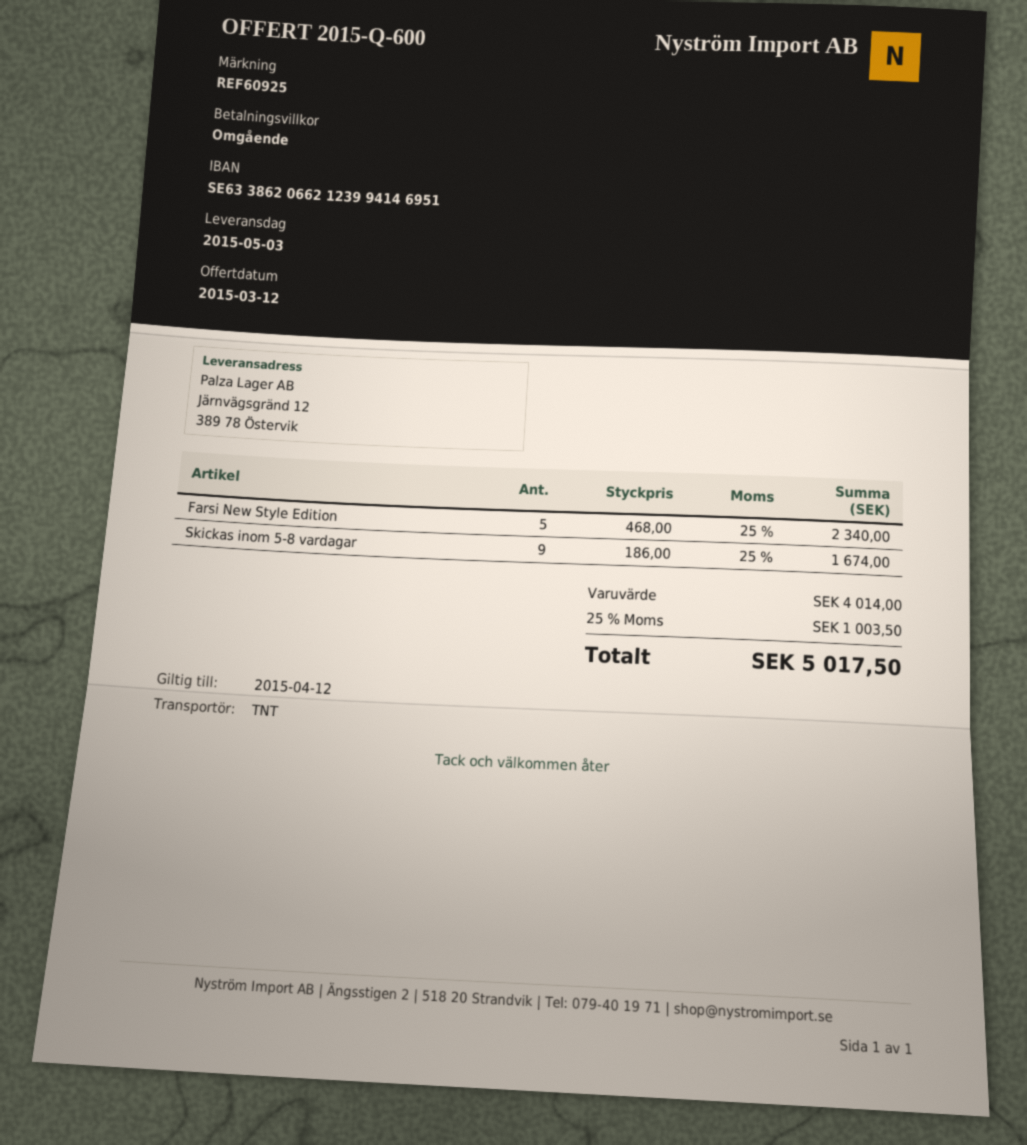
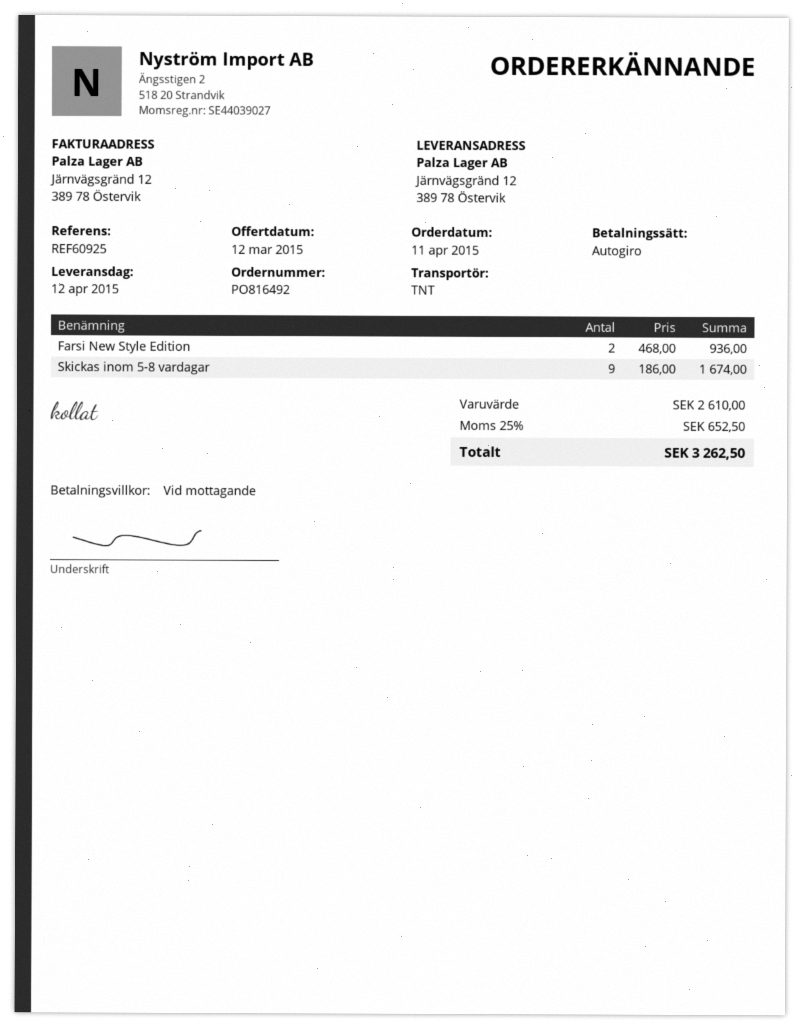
delivery date: 2015-05-03 -> 2015-04-12
Farsi New Style Edition: 5 x 468.00 = 2340.00 -> 2 x 468.00 = 936.00
subtotal: 4014.00 -> 2610.00
tax: 25% = 1003.50 -> 25% = 652.50
total: 5017.50 -> 3262.50

